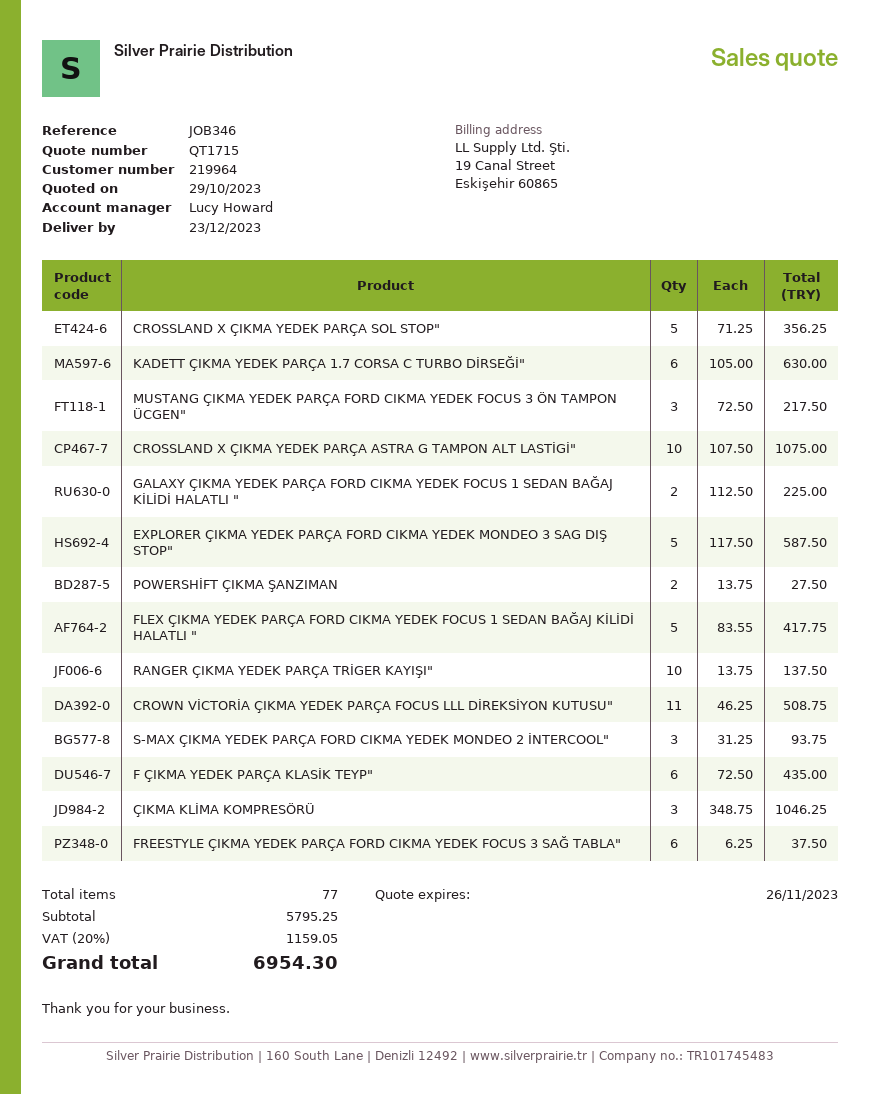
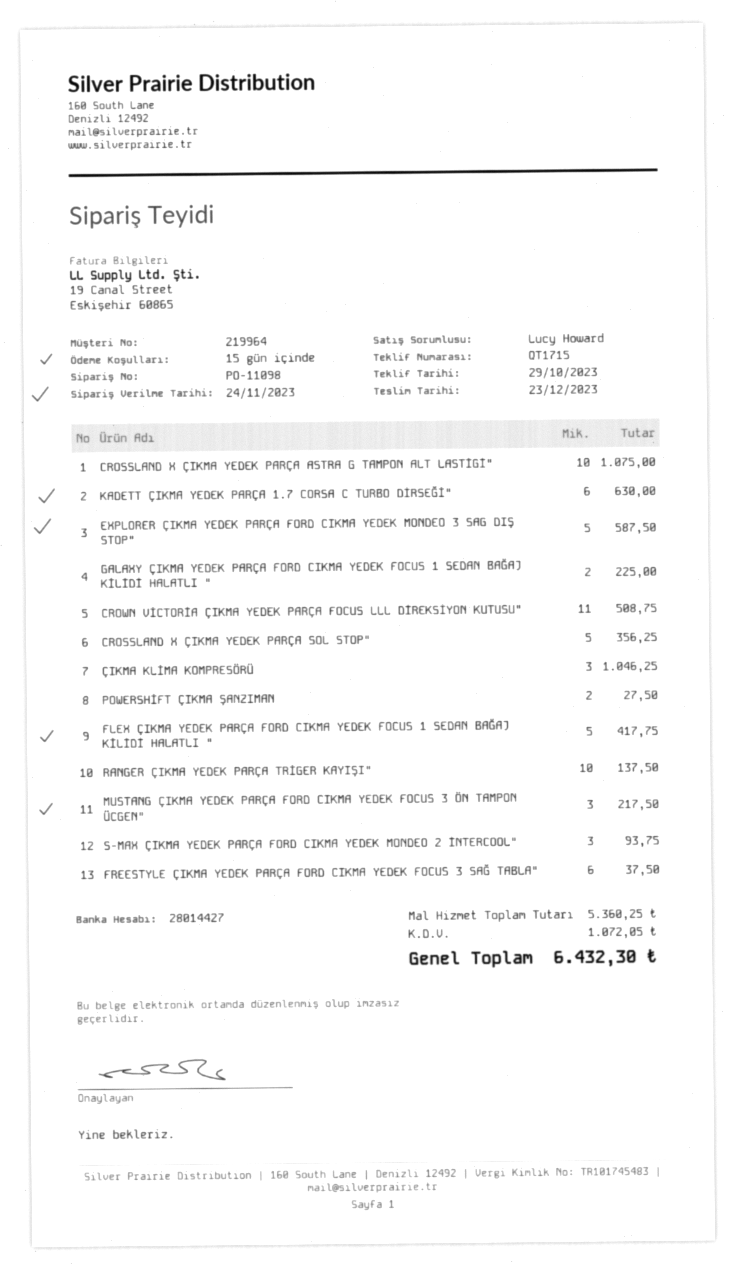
F ÇIKMA YEDEK PARÇA KLASİK TEYP": 6 for 435.00 -> none
subtotal: 5795.25 -> 5360.25
tax: 1159.05 -> 1072.05
total: 6954.30 -> 6432.30

